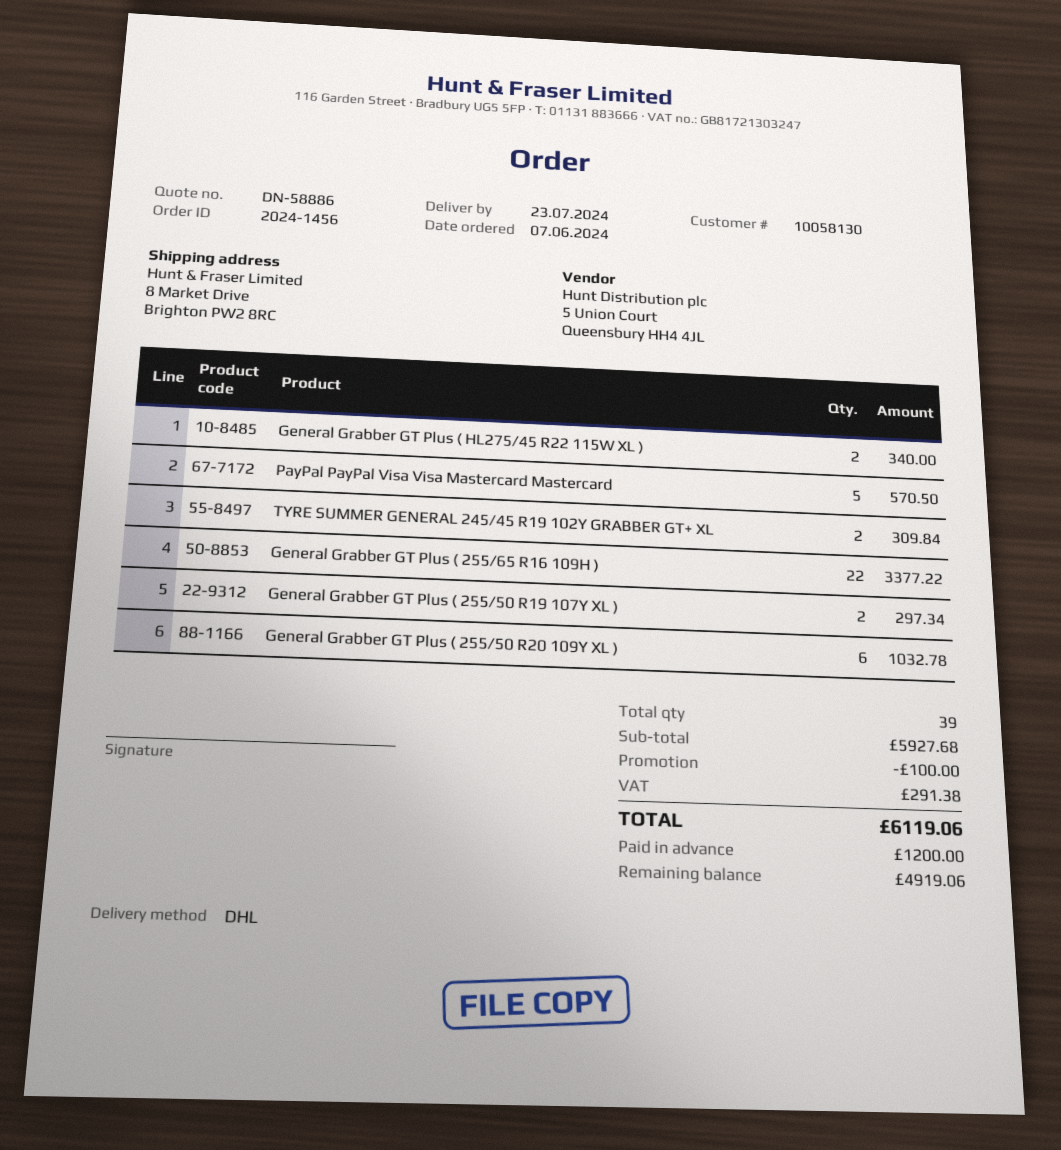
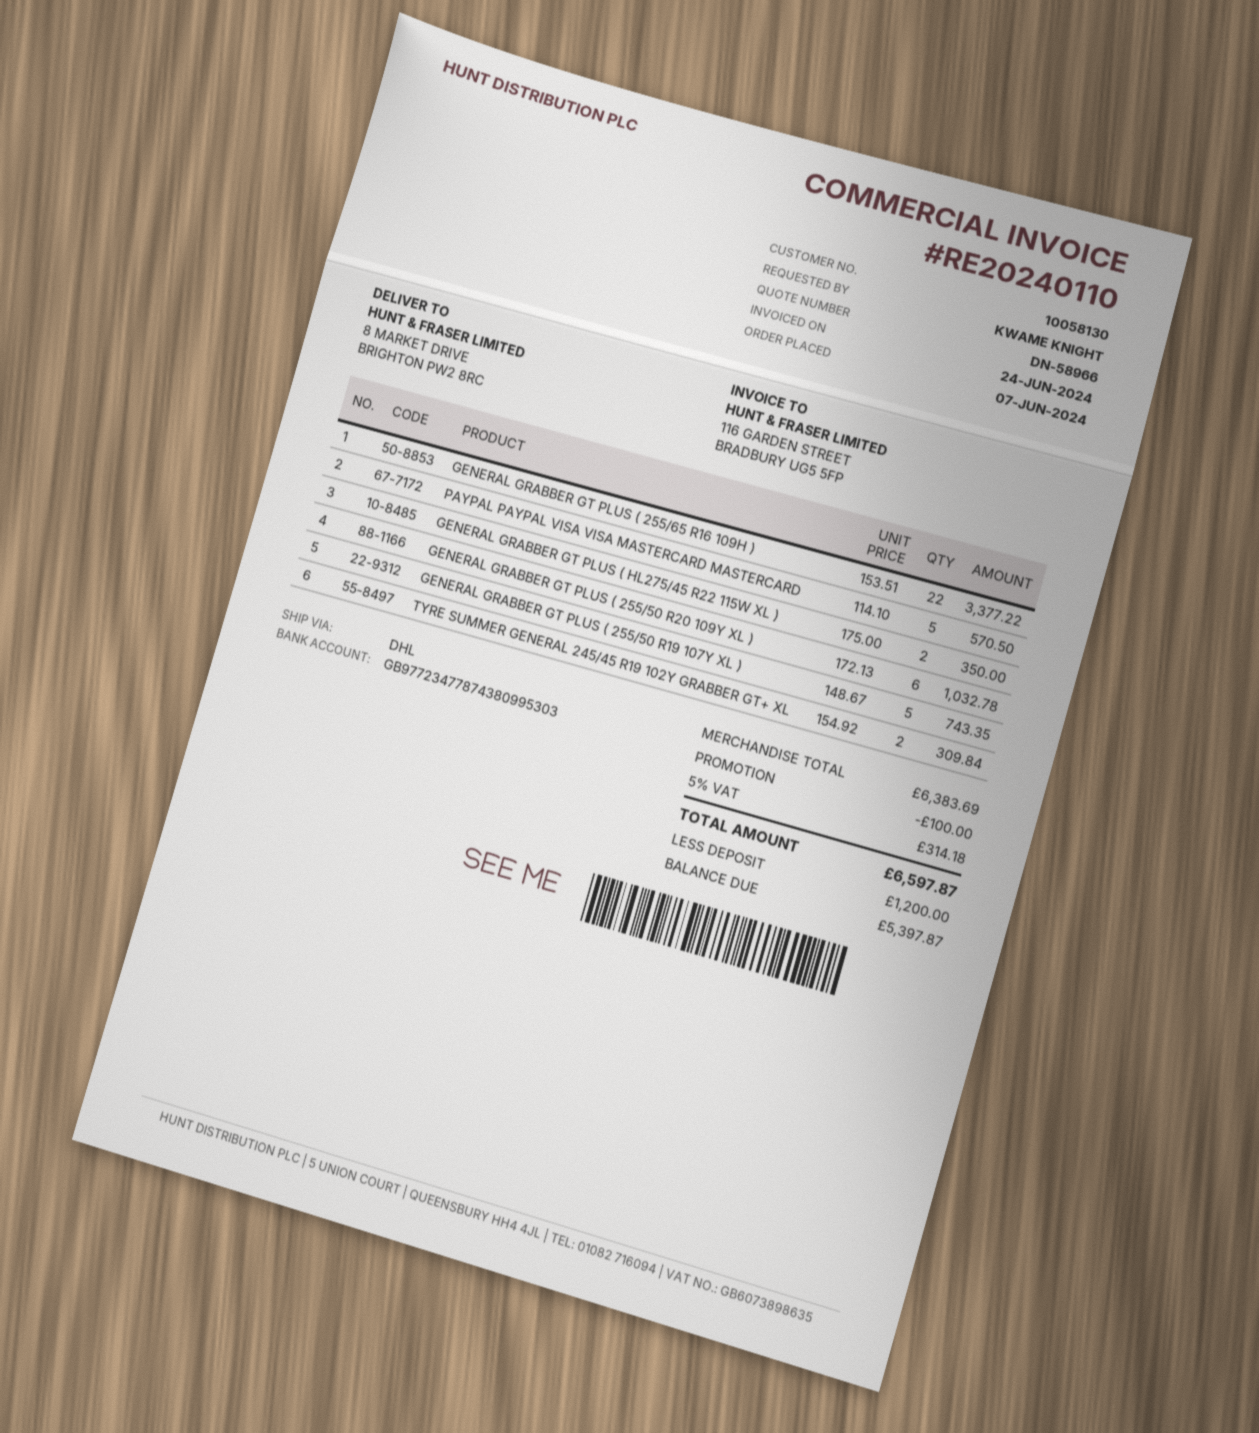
quote number: DN-58886 -> DN-58966
General Grabber GT Plus ( HL275/45 R22 115W XL ): 2 for 340.00 -> 2 for 350.00
General Grabber GT Plus ( 255/50 R19 107Y XL ): 2 for 297.34 -> 5 for 743.35
subtotal: 5927.68 -> 6383.69
tax: 291.38 -> 314.18
total: 6119.06 -> 6597.87
balance: 4919.06 -> 5397.87

